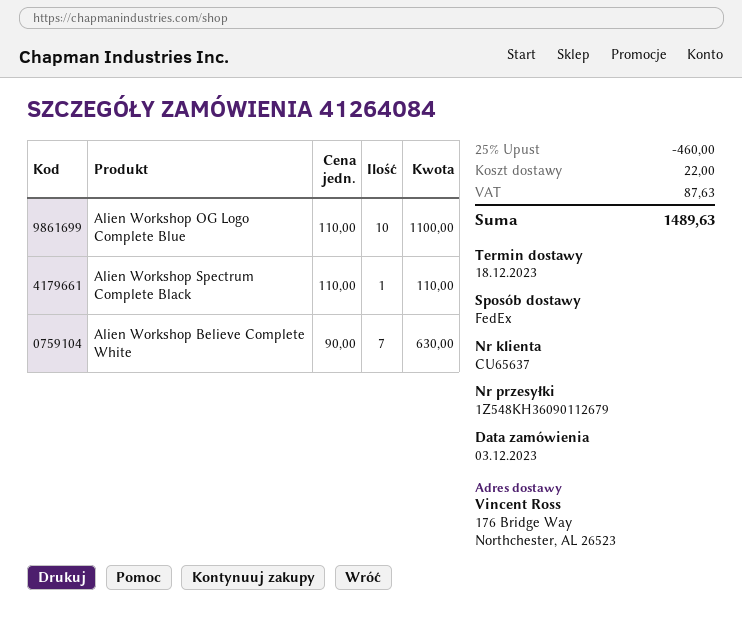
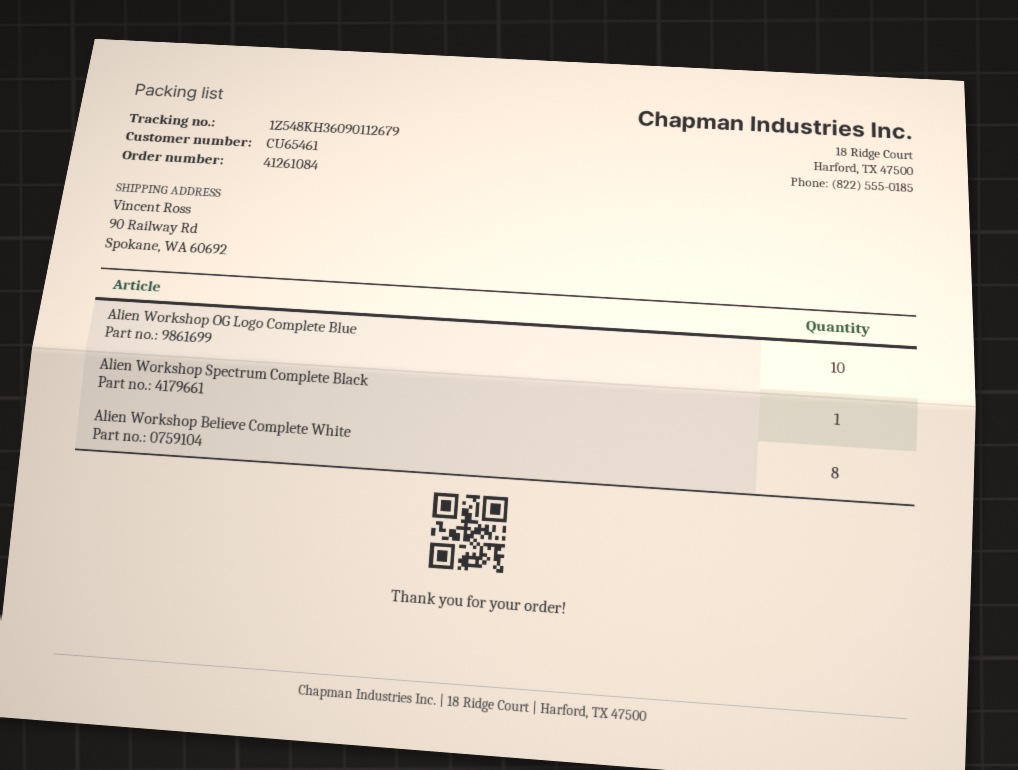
order number: 41264084 -> 41261084
customer number: CU65637 -> CU65461
ship to: 176 Bridge Way, Northchester, AL 26523 -> 90 Railway Rd, Spokane, WA 60692
Alien Workshop Believe Complete White: 7 -> 8

